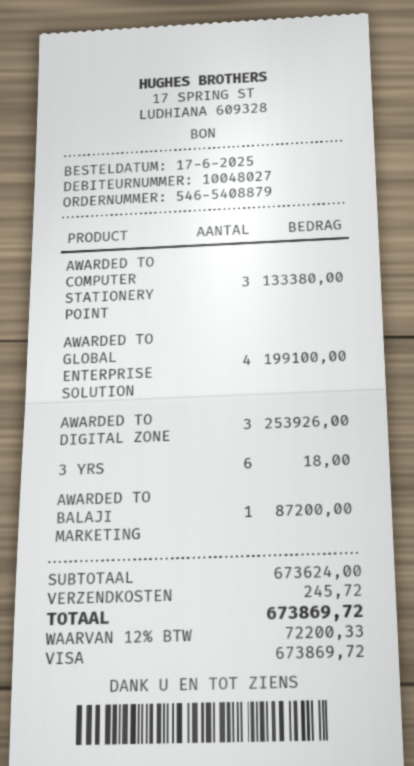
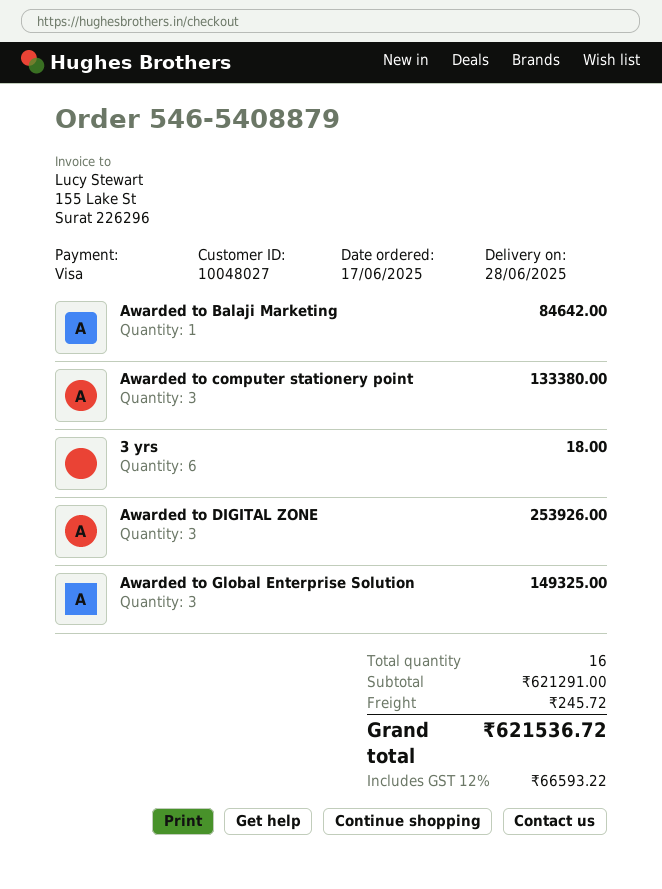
AWARDED TO GLOBAL ENTERPRISE SOLUTION: 4 for 199100.00 -> 3 for 149325.00
AWARDED TO BALAJI MARKETING: 1 for 87200.00 -> 1 for 84642.00
subtotal: 673624.00 -> 621291.00
tax: 12% = 72200.33 -> 12% = 66593.22
total: 673869.72 -> 621536.72

